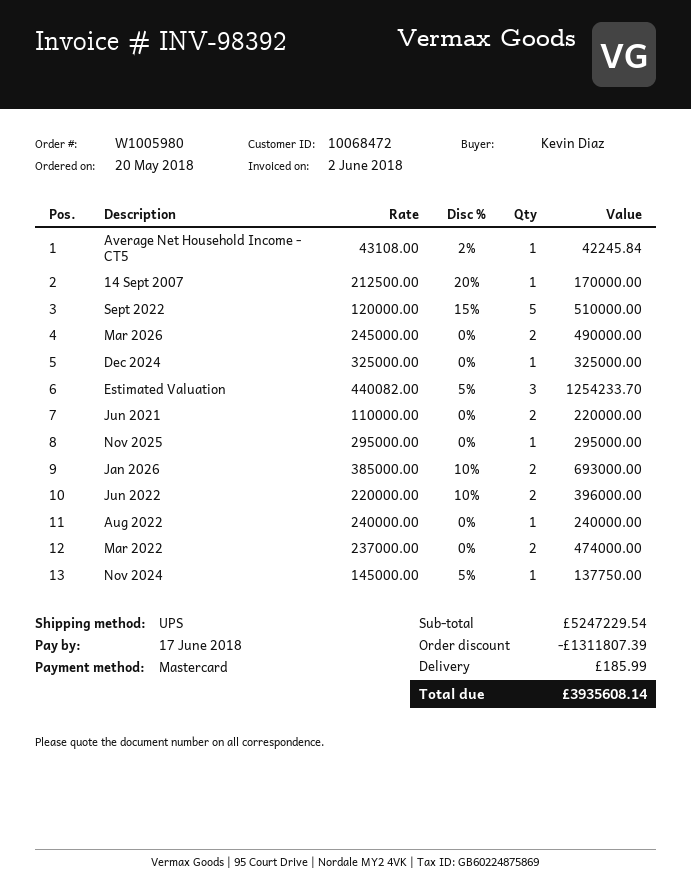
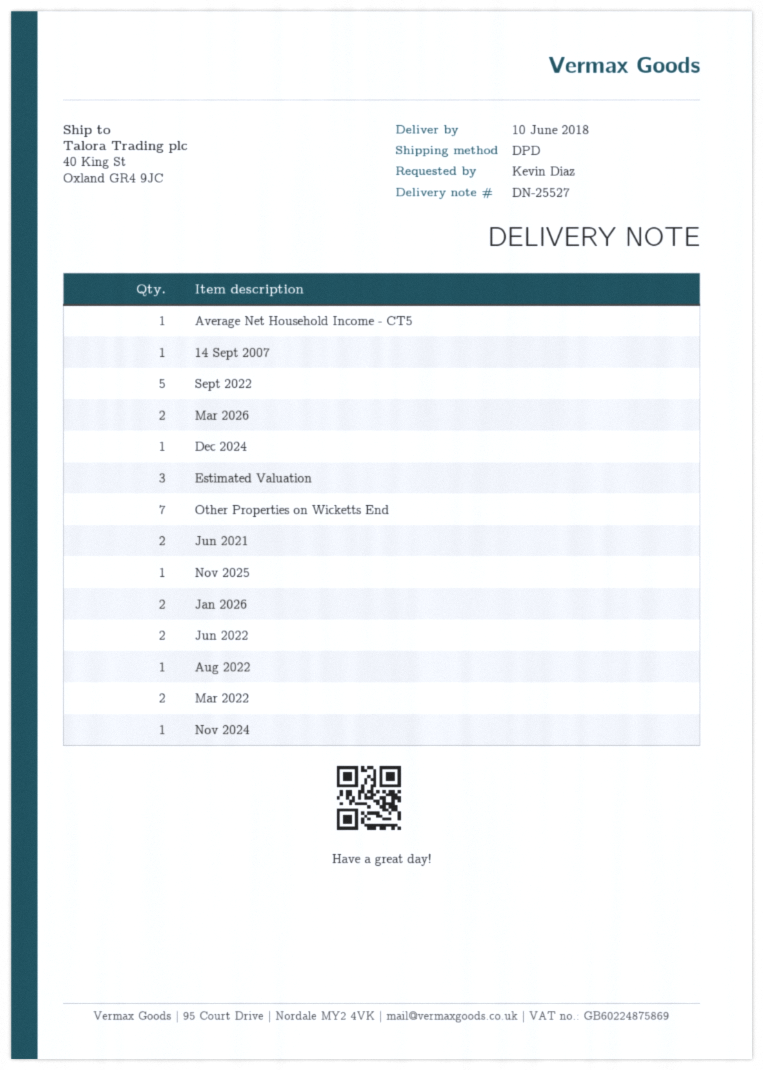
shipping method: UPS -> DPD
Other Properties on Wicketts End: none -> 7

